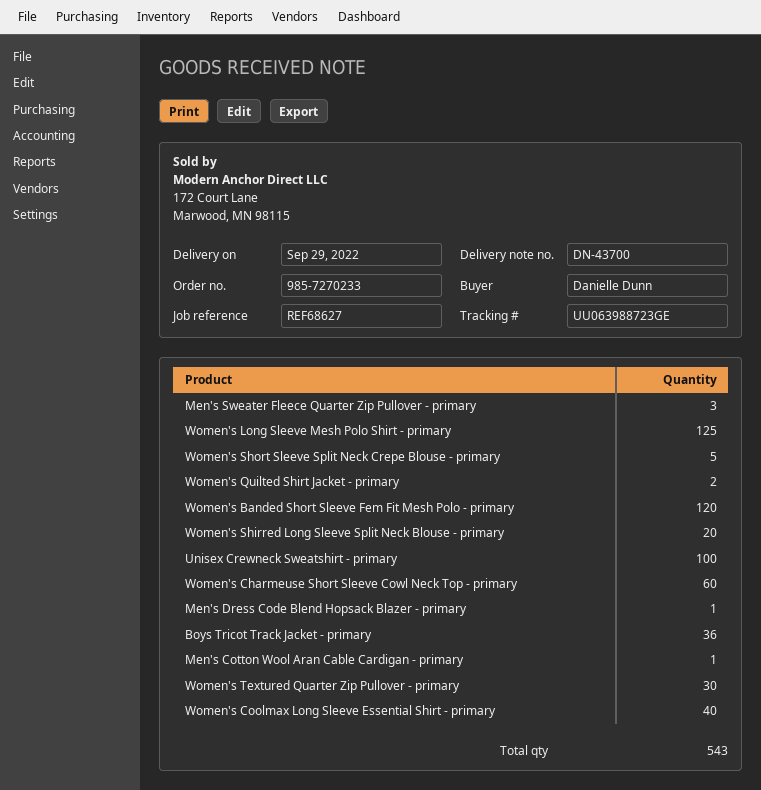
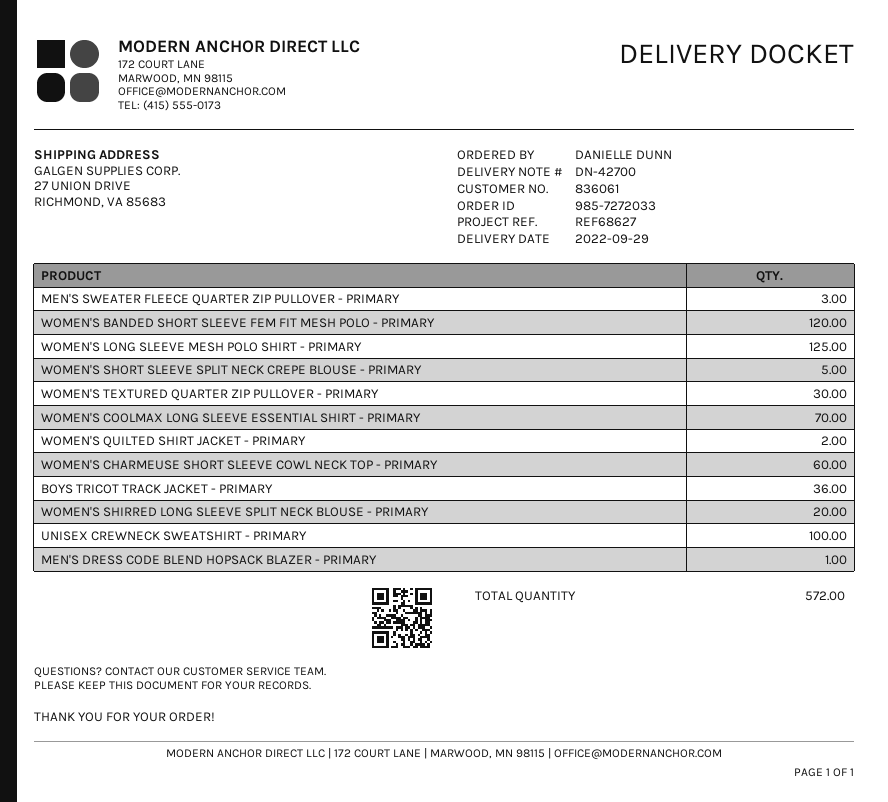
order number: 985-7270233 -> 985-7272033
delivery note number: DN-43700 -> DN-42700
Men's Cotton Wool Aran Cable Cardigan - primary: 1 -> none
Women's Coolmax Long Sleeve Essential Shirt - primary: 40 -> 70
total quantity: 543 -> 572

